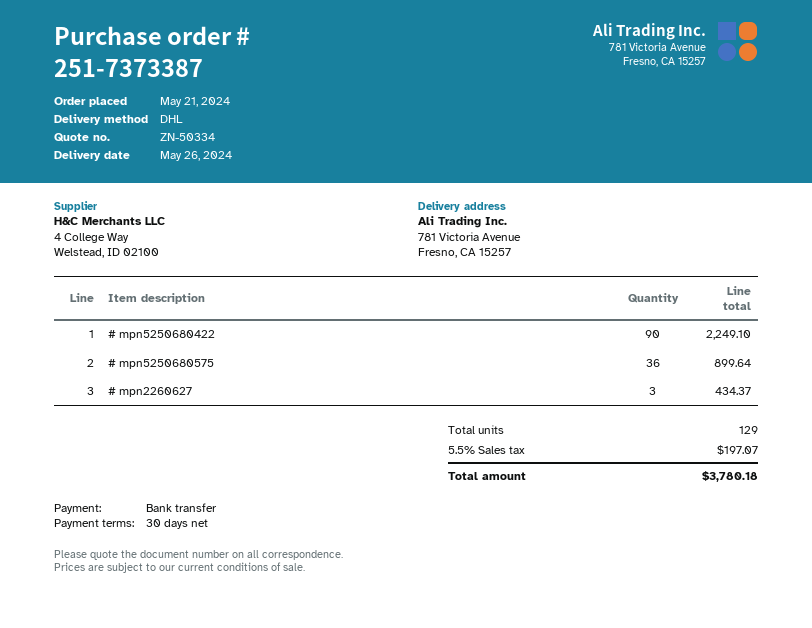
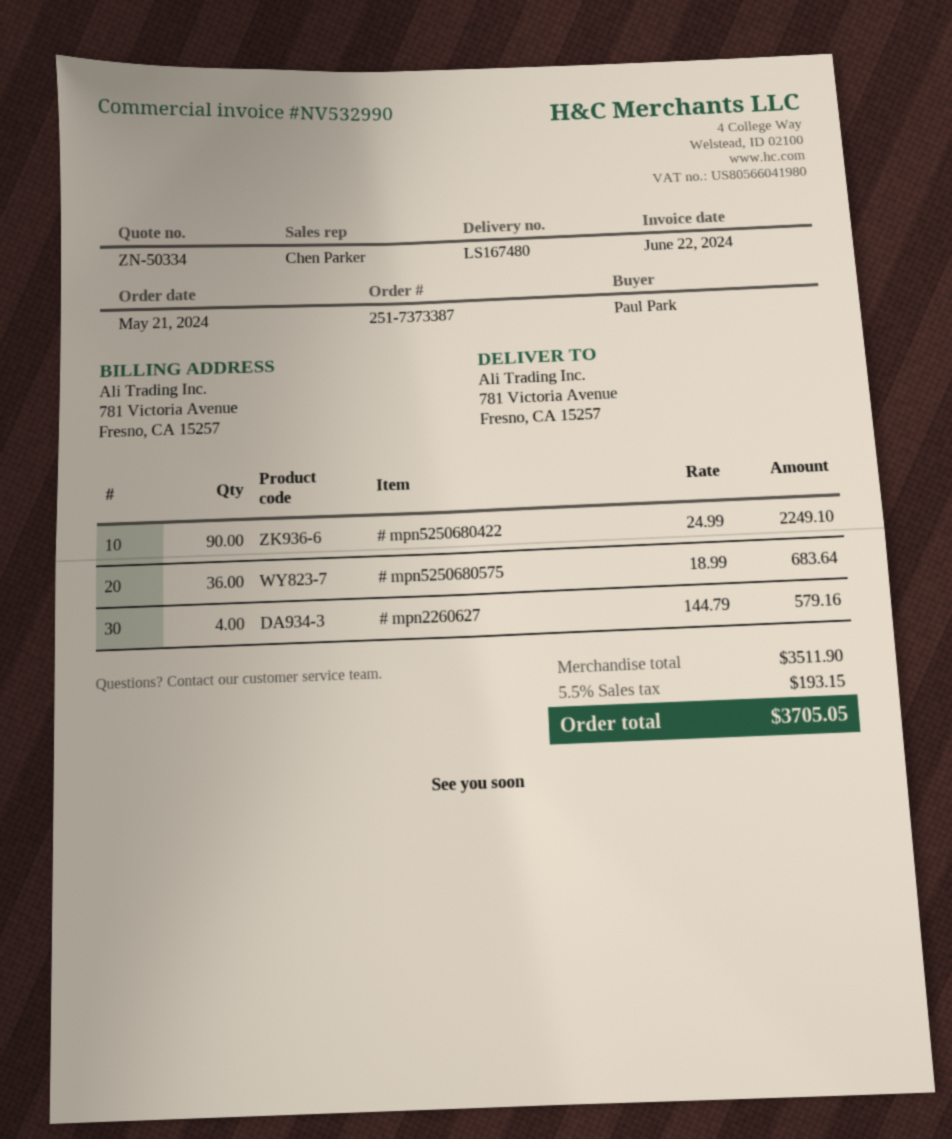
# mpn5250680575: 36 for 899.64 -> 36 for 683.64
# mpn2260627: 3 for 434.37 -> 4 for 579.16
tax: 5.5% = 197.07 -> 5.5% = 193.15
total: 3780.18 -> 3705.05

